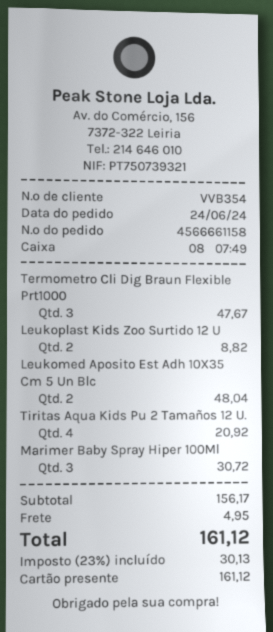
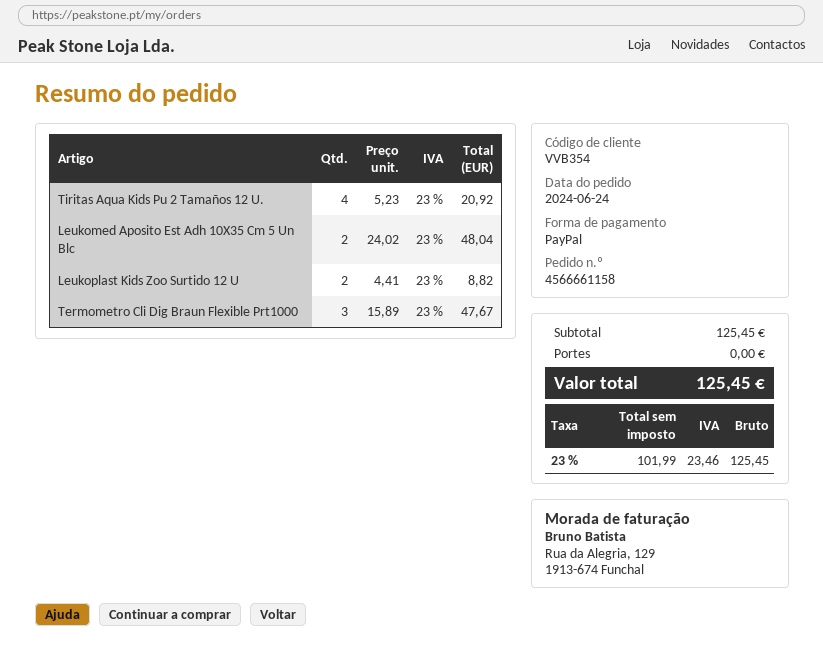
payment method: gift card -> PayPal
Marimer Baby Spray Hiper 100Ml: 3 for 30.72 -> none
subtotal: 156.17 -> 125.45
shipping: 4.95 -> 0.00
tax: 23% = 30.13 -> 23% = 23.46
total: 161.12 -> 125.45

